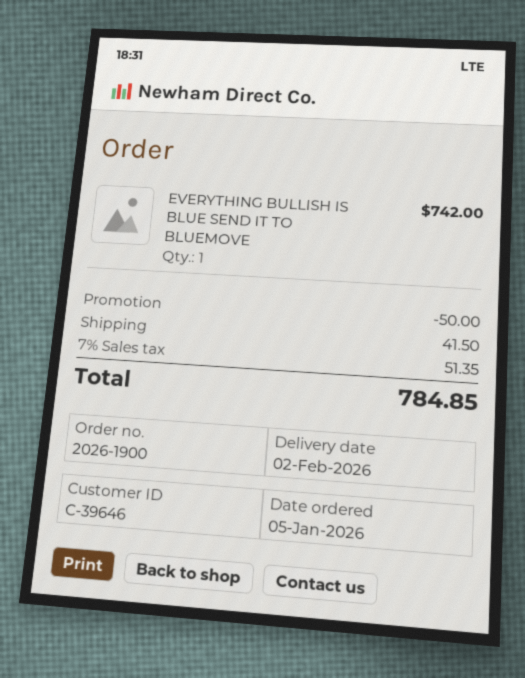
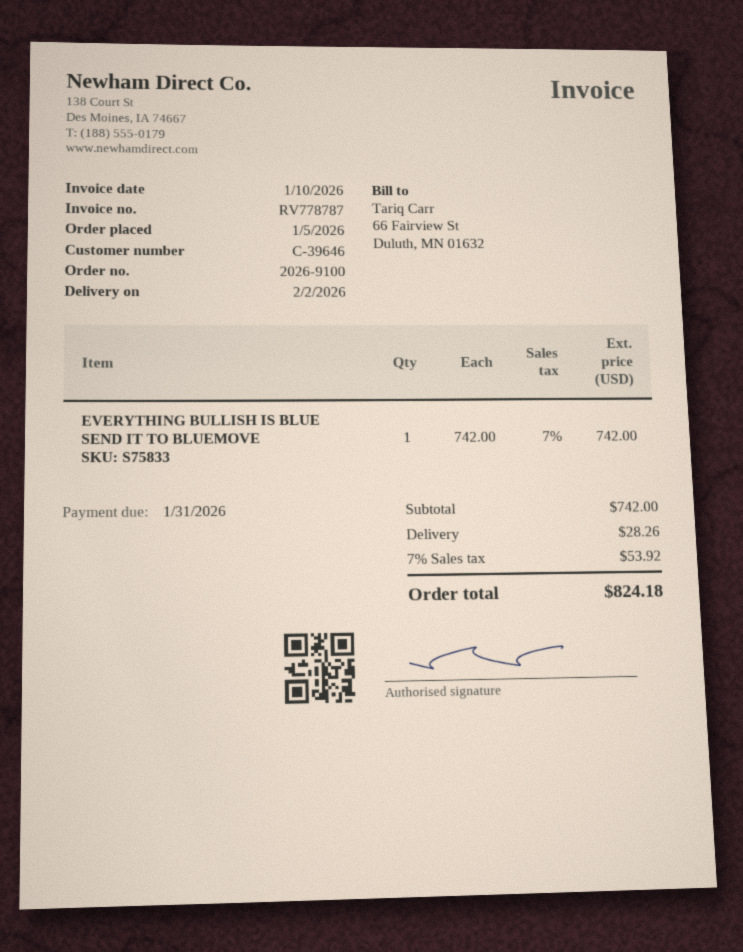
order number: 2026-1900 -> 2026-9100
discount: 50.00 -> none
shipping: 41.50 -> 28.26
tax: 7% = 51.35 -> 7% = 53.92
total: 784.85 -> 824.18

